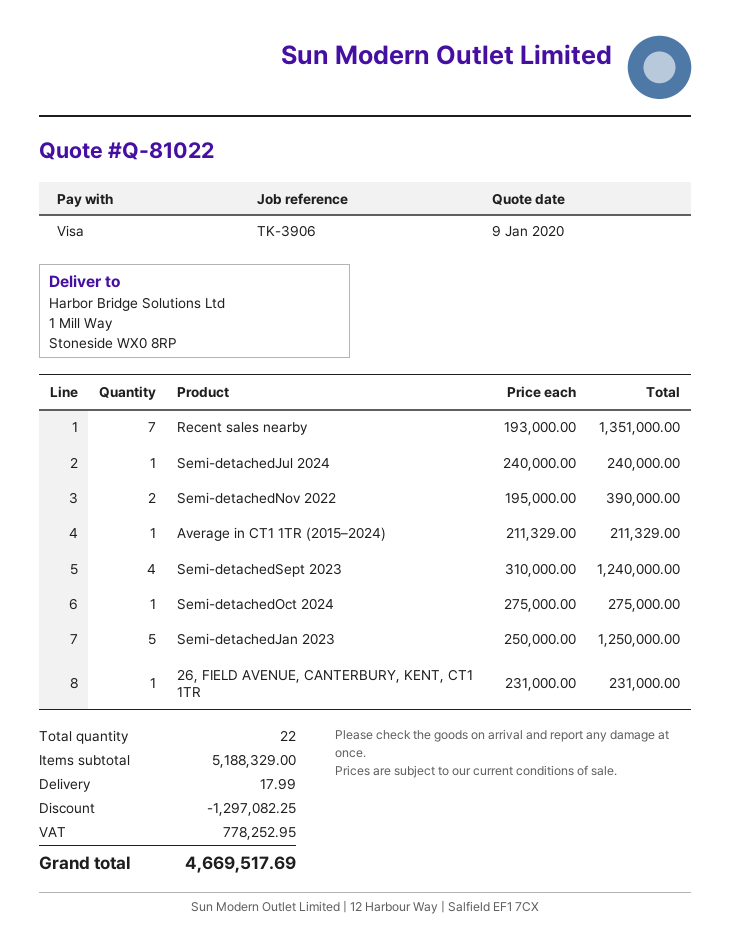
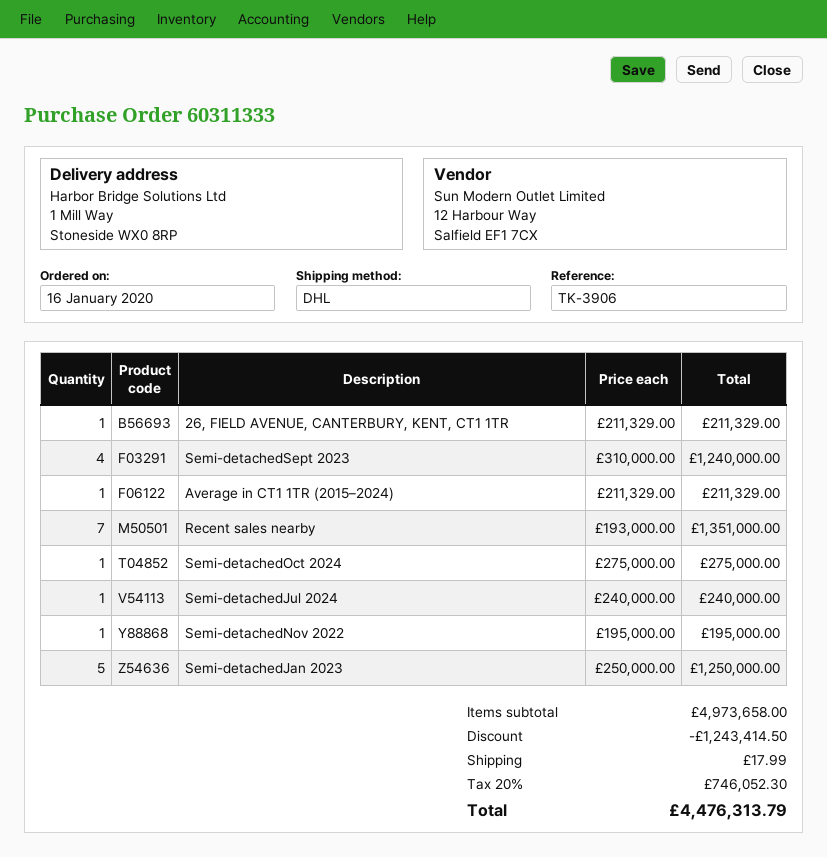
Semi-detachedNov 2022: 2 x 195000.00 = 390000.00 -> 1 x 195000.00 = 195000.00
26, FIELD AVENUE, CANTERBURY, KENT, CT1 1TR: 1 x 231000.00 = 231000.00 -> 1 x 211329.00 = 211329.00
subtotal: 5188329.00 -> 4973658.00
discount: 1297082.25 -> 1243414.50
tax: 778252.95 -> 746052.30
total: 4669517.69 -> 4476313.79

